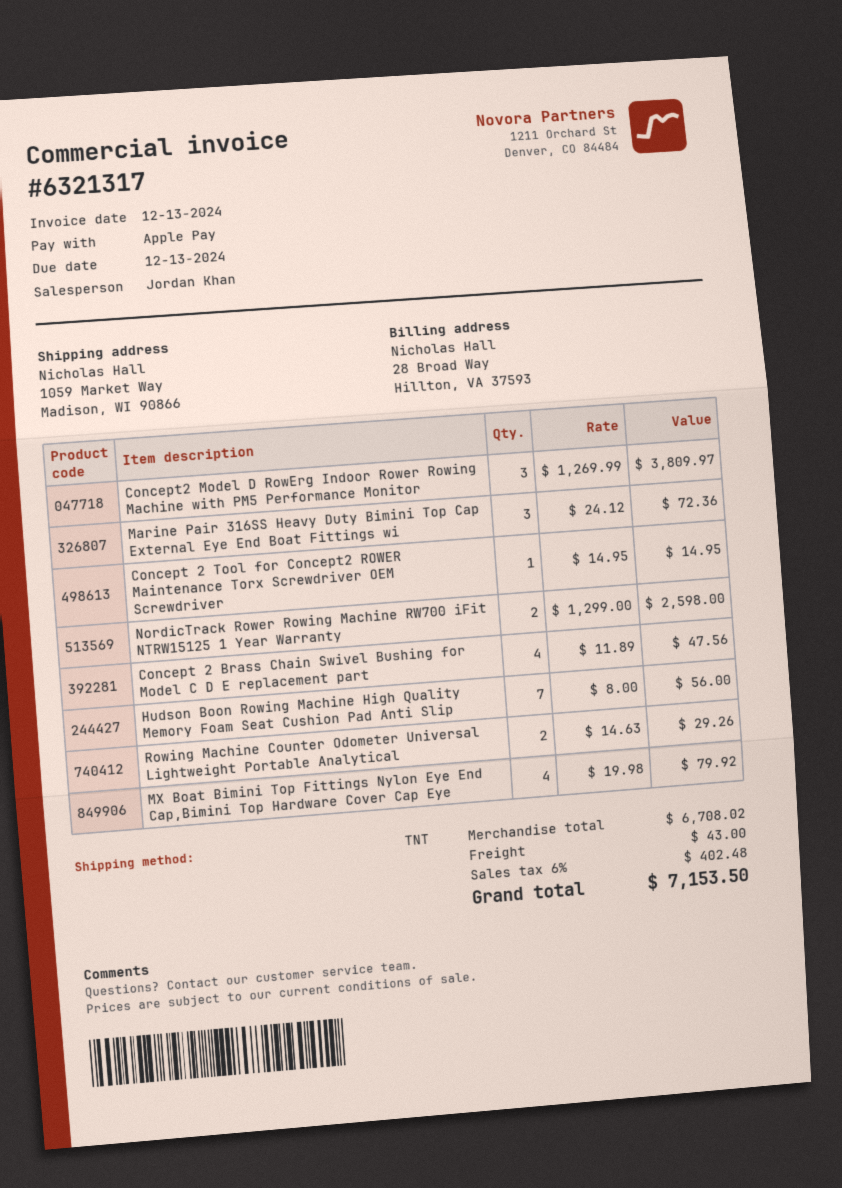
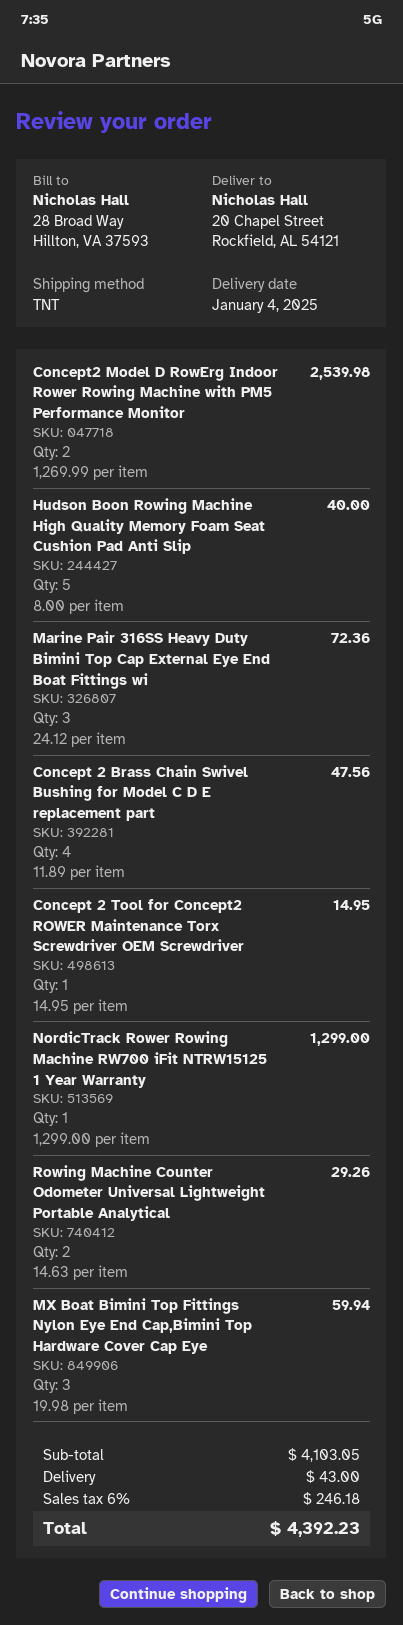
ship to: 1059 Market Way, Madison, WI 90866 -> 20 Chapel Street, Rockfield, AL 54121
Concept2 Model D RowErg Indoor Rower Rowing Machine with PM5 Performance Monitor: 3 x 1269.99 = 3809.97 -> 2 x 1269.99 = 2539.98
NordicTrack Rower Rowing Machine RW700 iFit NTRW15125 1 Year Warranty: 2 x 1299.00 = 2598.00 -> 1 x 1299.00 = 1299.00
Hudson Boon Rowing Machine High Quality Memory Foam Seat Cushion Pad Anti Slip: 7 x 8.00 = 56.00 -> 5 x 8.00 = 40.00
MX Boat Bimini Top Fittings Nylon Eye End Cap,Bimini Top Hardware Cover Cap Eye: 4 x 19.98 = 79.92 -> 3 x 19.98 = 59.94
subtotal: 6708.02 -> 4103.05
tax: 6% = 402.48 -> 6% = 246.18
total: 7153.50 -> 4392.23

